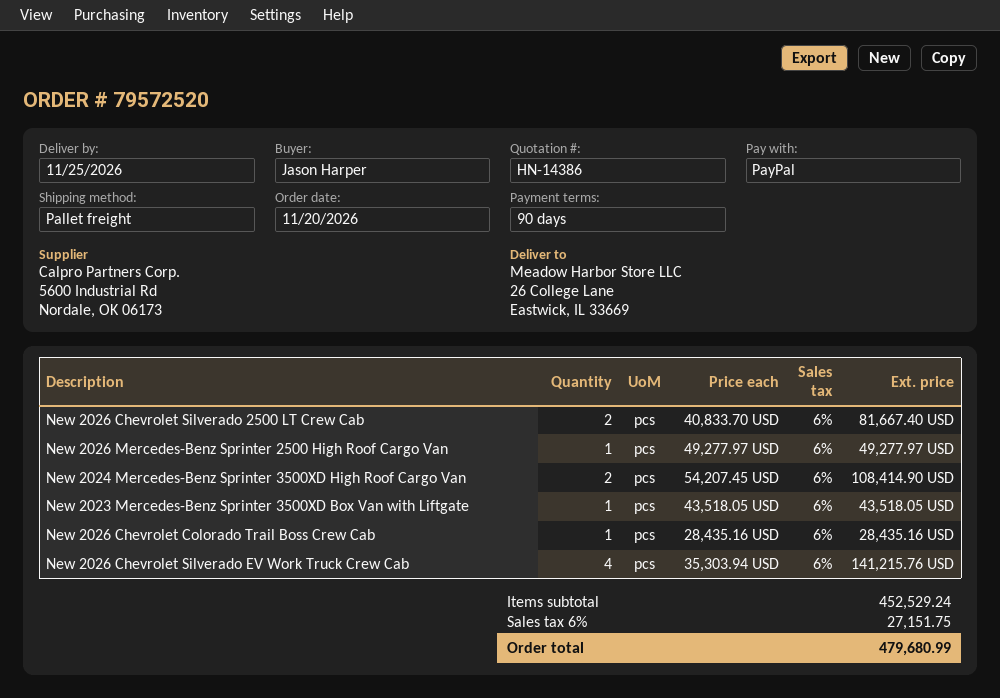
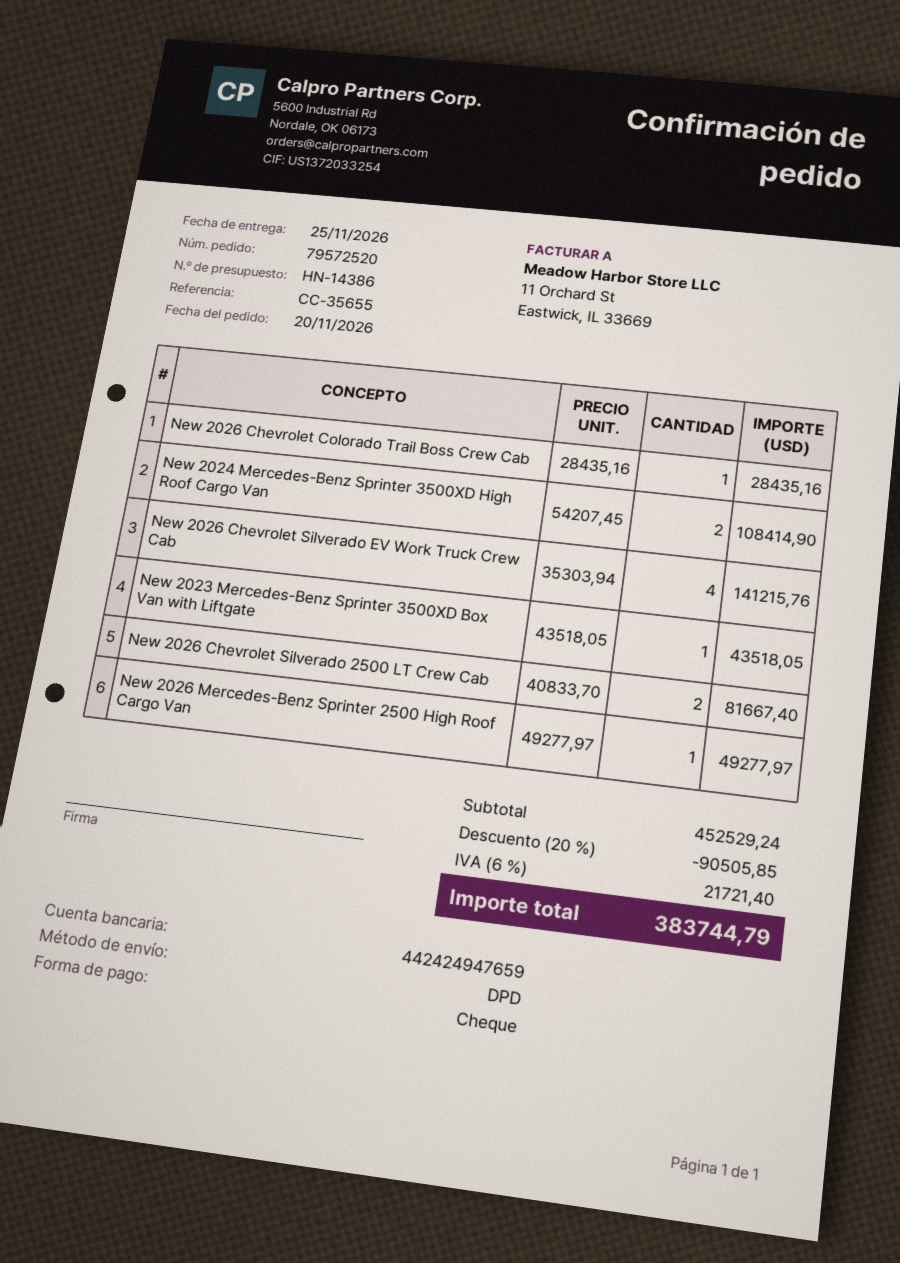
payment method: PayPal -> cheque
shipping method: pallet freight -> DPD
discount: none -> 20% = 90505.85
tax: 6% = 27151.75 -> 6% = 21721.40
total: 479680.99 -> 383744.79

